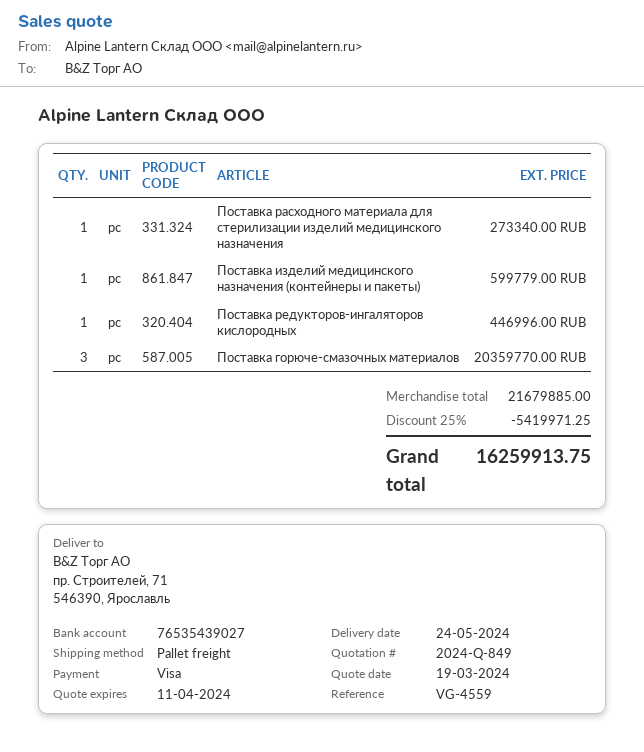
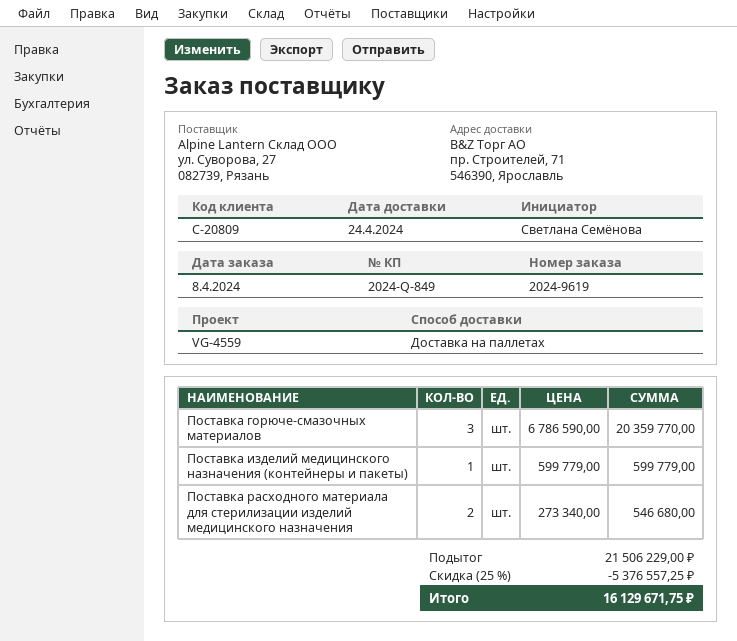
delivery date: 2024-05-24 -> 2024-04-24
Поставка расходного материала для стерилизации изделий медицинского назначения: 1 for 273340.00 -> 2 for 546680.00
Поставка редукторов-ингаляторов кислородных: 1 for 446996.00 -> none
subtotal: 21679885.00 -> 21506229.00
discount: 25% = 5419971.25 -> 25% = 5376557.25
total: 16259913.75 -> 16129671.75

